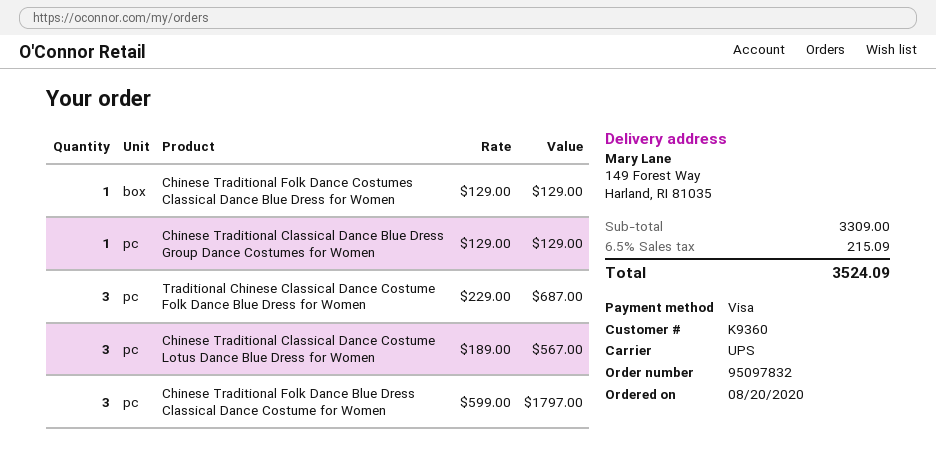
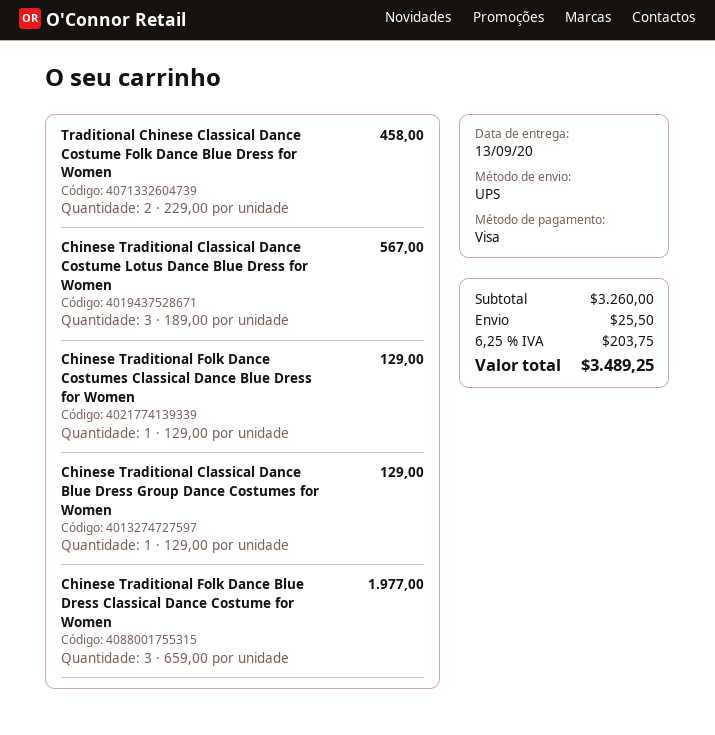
Traditional Chinese Classical Dance Costume Folk Dance Blue Dress for Women: 3 x 229.00 = 687.00 -> 2 x 229.00 = 458.00
Chinese Traditional Folk Dance Blue Dress Classical Dance Costume for Women: 3 x 599.00 = 1797.00 -> 3 x 659.00 = 1977.00
subtotal: 3309.00 -> 3260.00
shipping: none -> 25.50
tax: 6.5% = 215.09 -> 6.25% = 203.75
total: 3524.09 -> 3489.25

